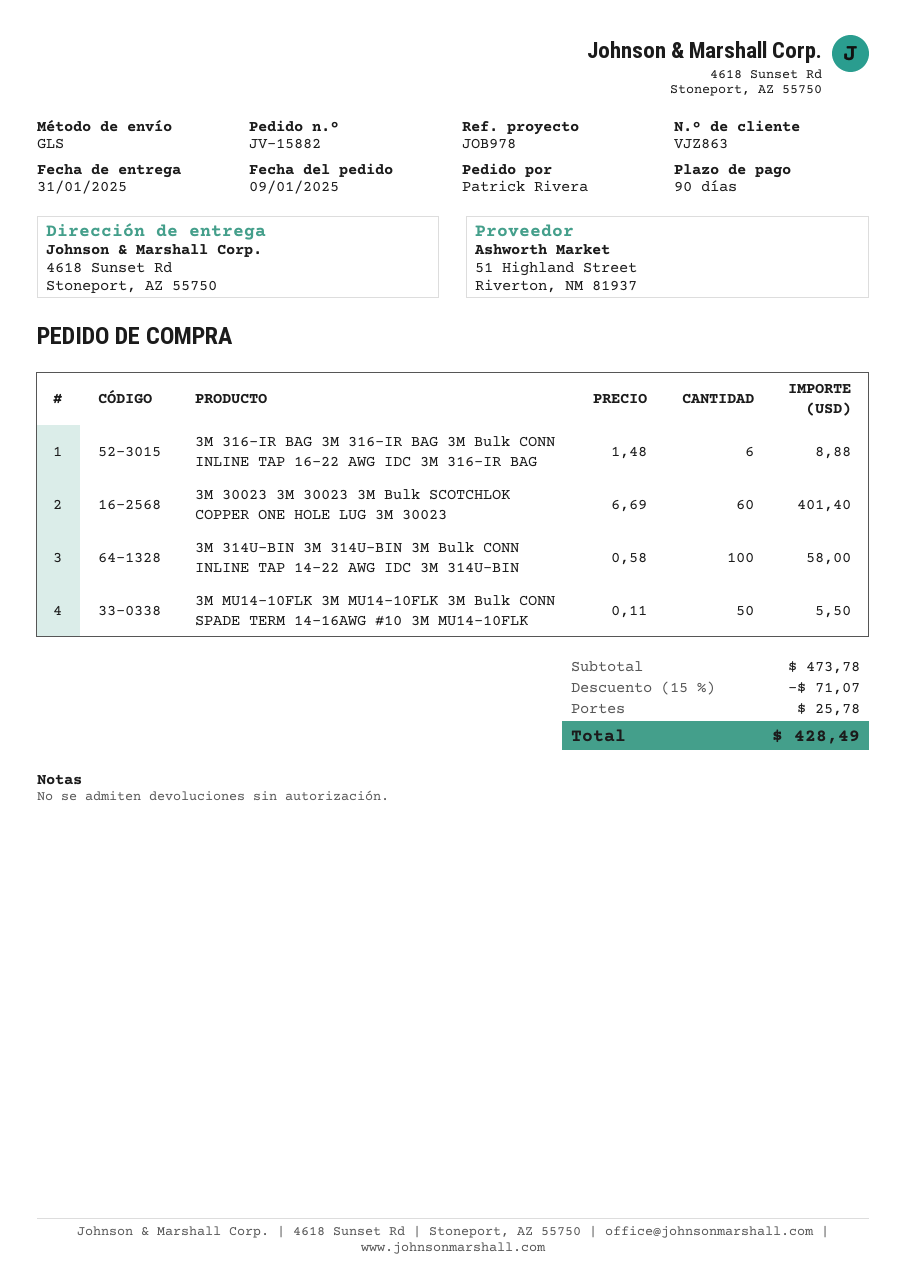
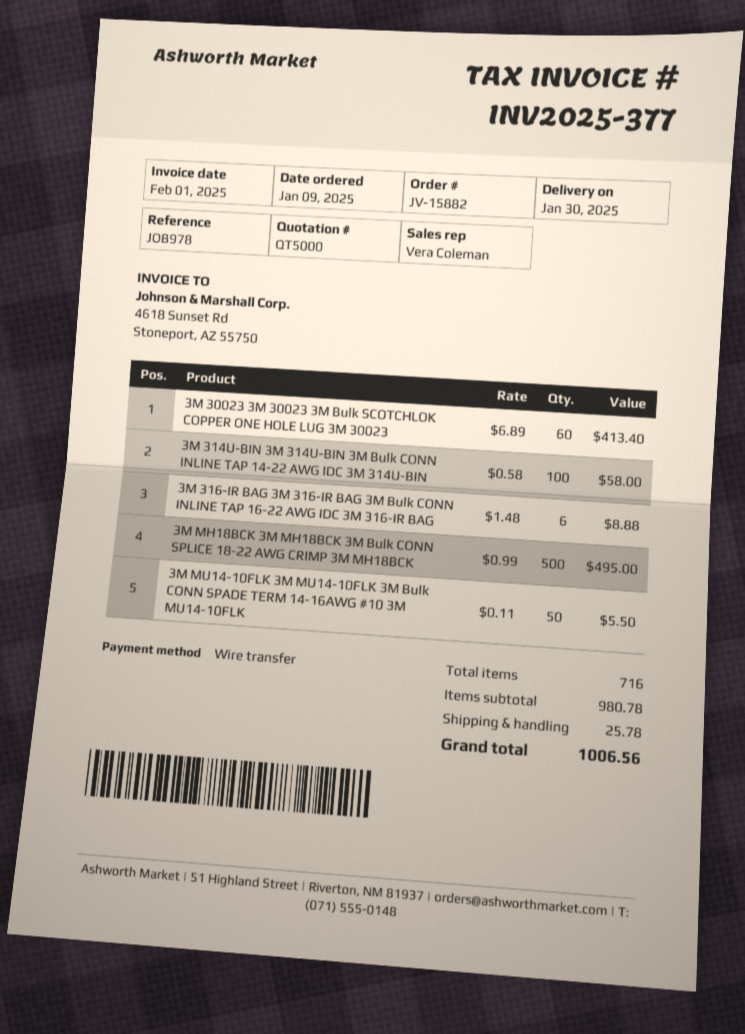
delivery date: 2025-01-31 -> 2025-01-30
3M 30023 3M 30023 3M Bulk SCOTCHLOK COPPER ONE HOLE LUG 3M 30023: 60 x 6.69 = 401.40 -> 60 x 6.89 = 413.40
3M MH18BCK 3M MH18BCK 3M Bulk CONN SPLICE 18-22 AWG CRIMP 3M MH18BCK: none -> 500 x 0.99 = 495.00
subtotal: 473.78 -> 980.78
discount: 15% = 71.07 -> none
total: 428.49 -> 1006.56

